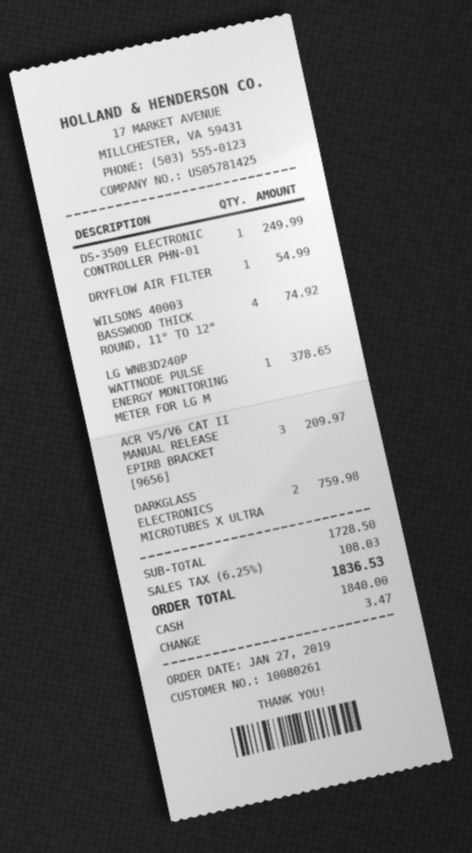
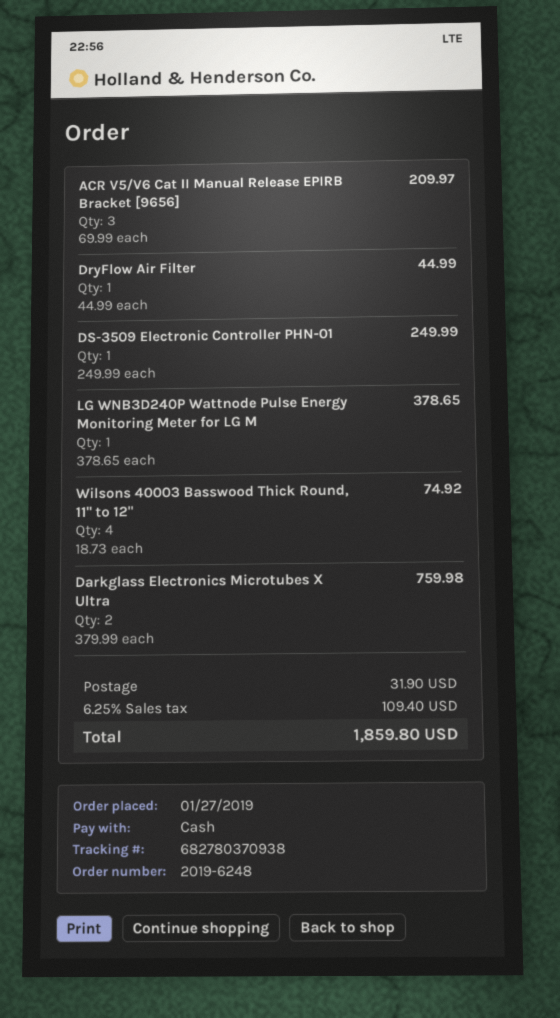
DRYFLOW AIR FILTER: 1 for 54.99 -> 1 for 44.99
shipping: none -> 31.90
tax: 6.25% = 108.03 -> 6.25% = 109.40
total: 1836.53 -> 1859.80

